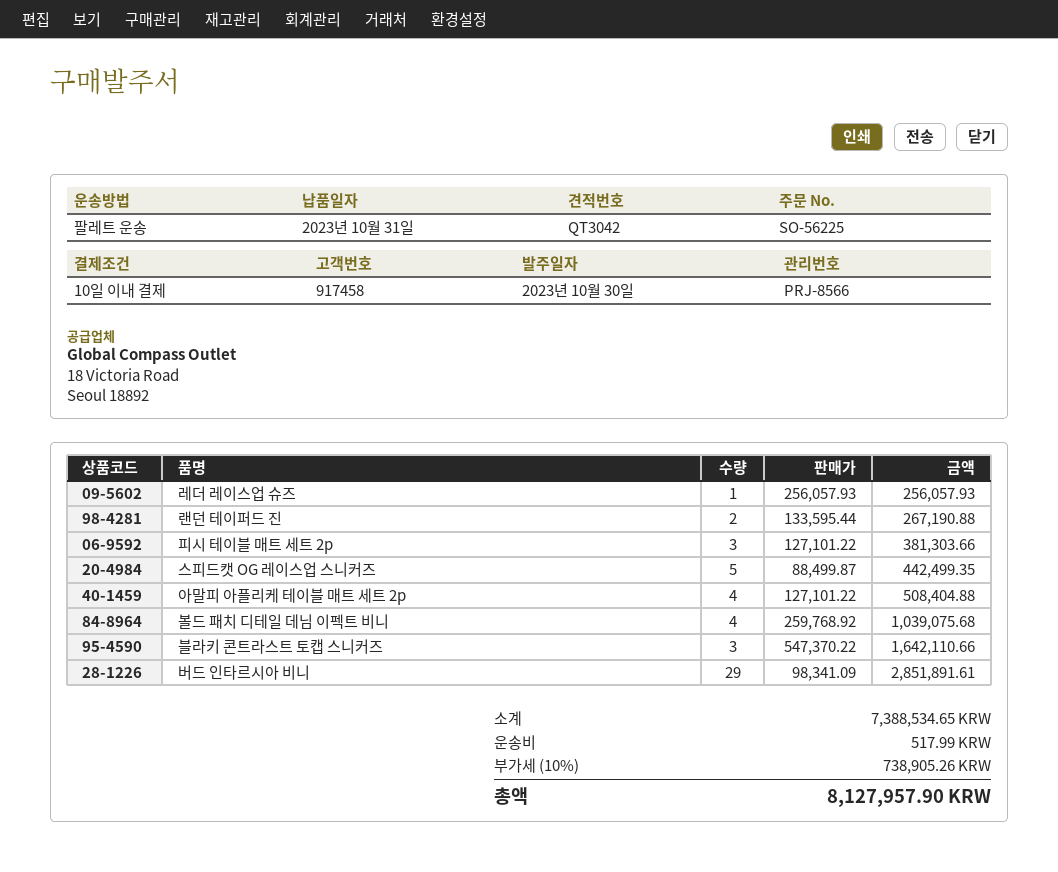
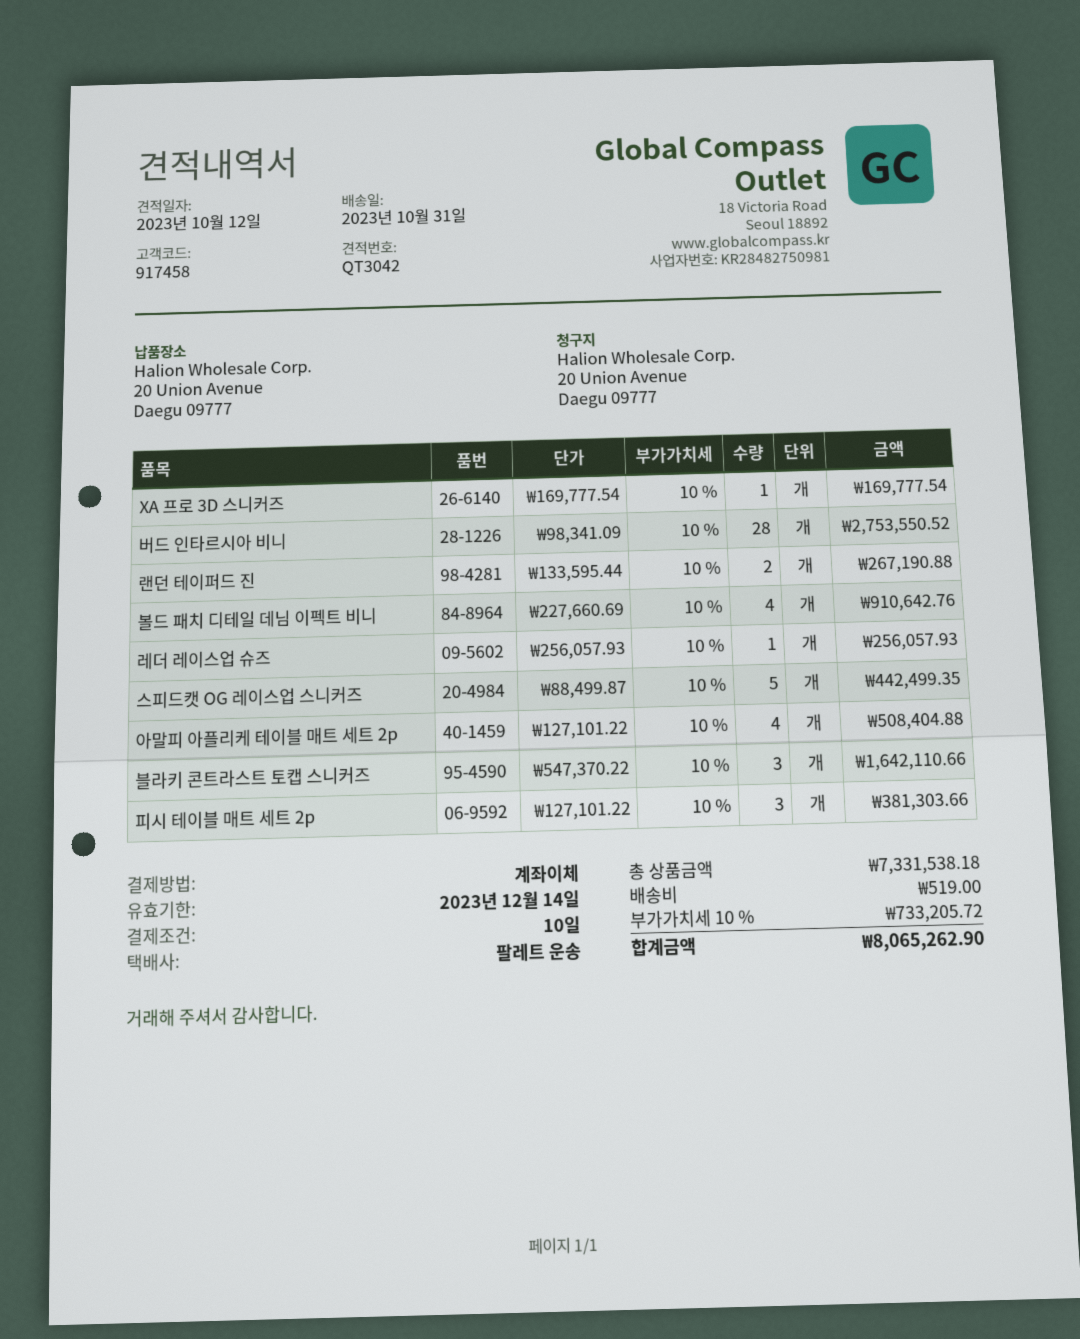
볼드 패치 디테일 데님 이펙트 비니: 4 x 259768.92 = 1039075.68 -> 4 x 227660.69 = 910642.76
버드 인타르시아 비니: 29 x 98341.09 = 2851891.61 -> 28 x 98341.09 = 2753550.52
XA 프로 3D 스니커즈: none -> 1 x 169777.54 = 169777.54
subtotal: 7388534.65 -> 7331538.18
shipping: 517.99 -> 519.00
tax: 10% = 738905.26 -> 10% = 733205.72
total: 8127957.90 -> 8065262.90

